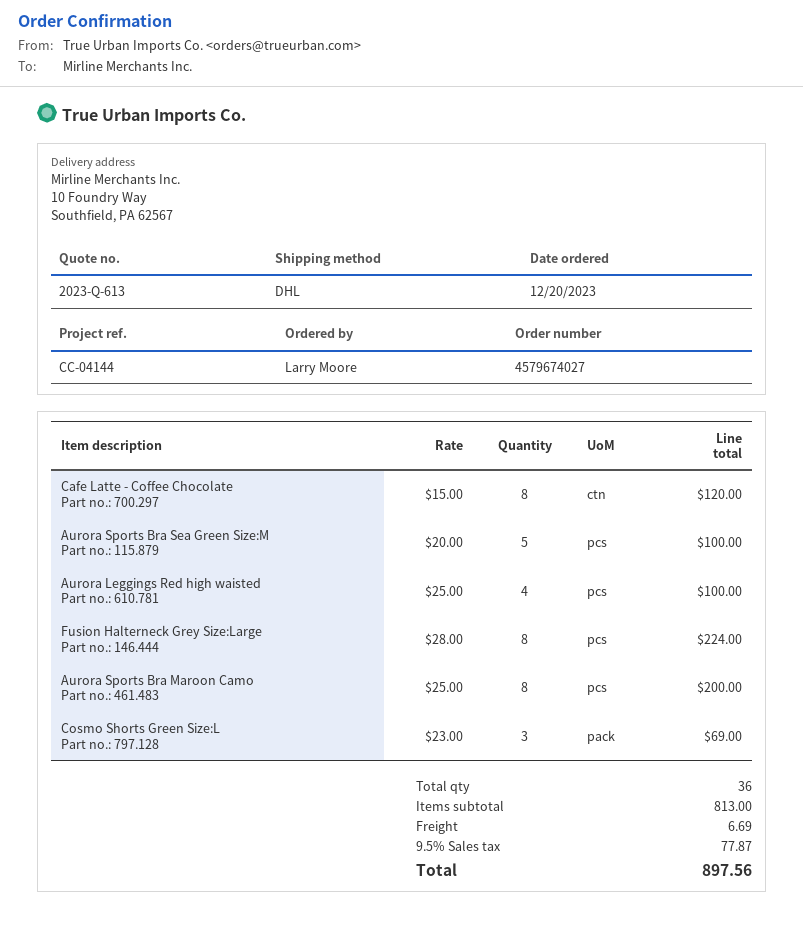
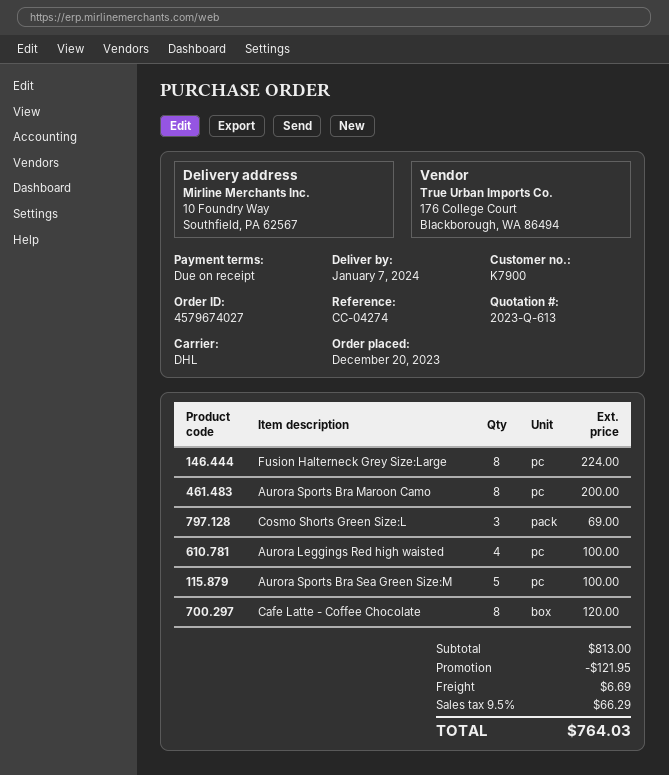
reference: CC-04144 -> CC-04274
discount: none -> 121.95
tax: 9.5% = 77.87 -> 9.5% = 66.29
total: 897.56 -> 764.03

